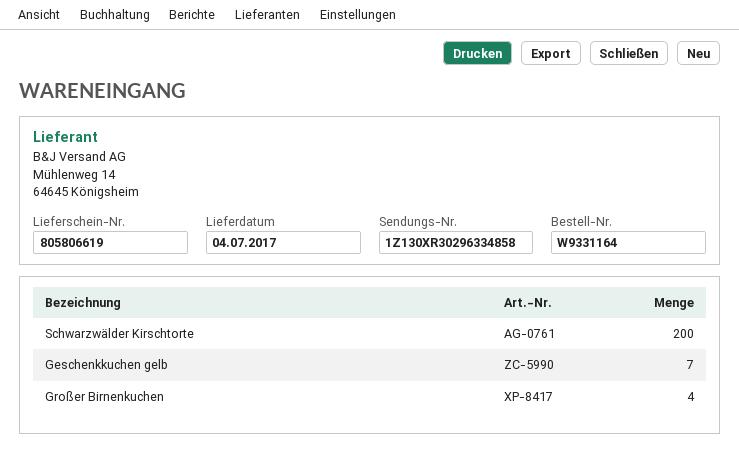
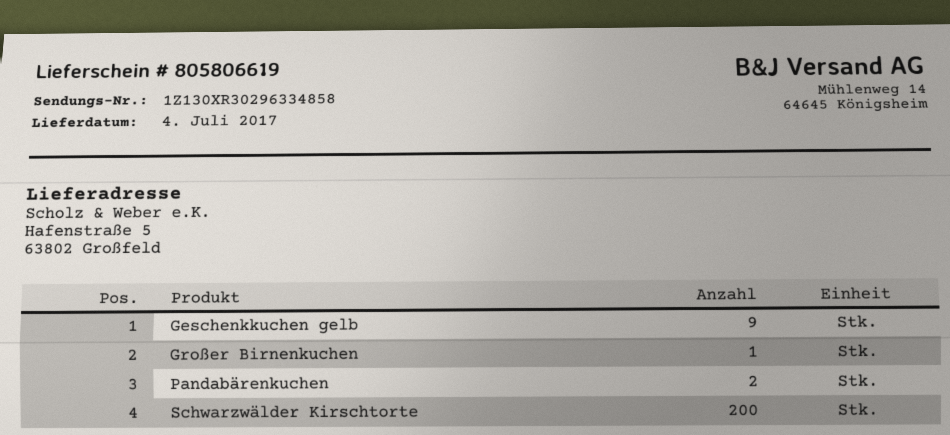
Geschenkkuchen gelb: 7 -> 9
Großer Birnenkuchen: 4 -> 1
Pandabärenkuchen: none -> 2

